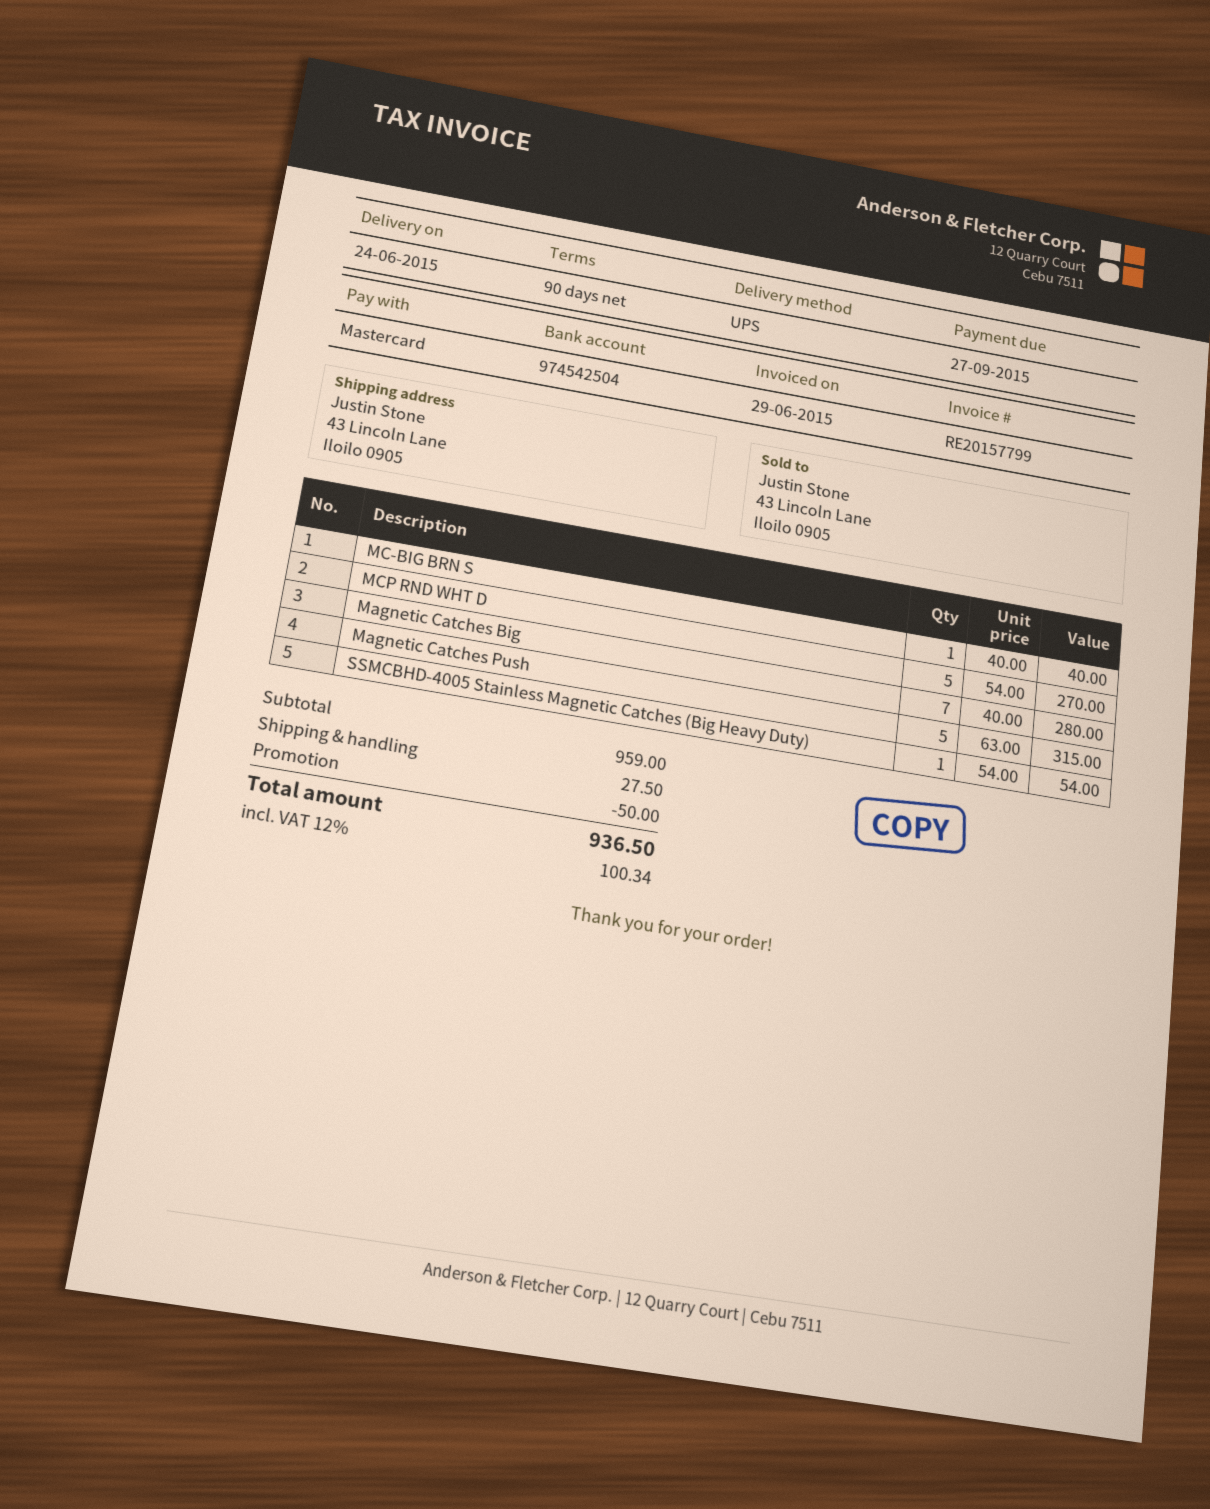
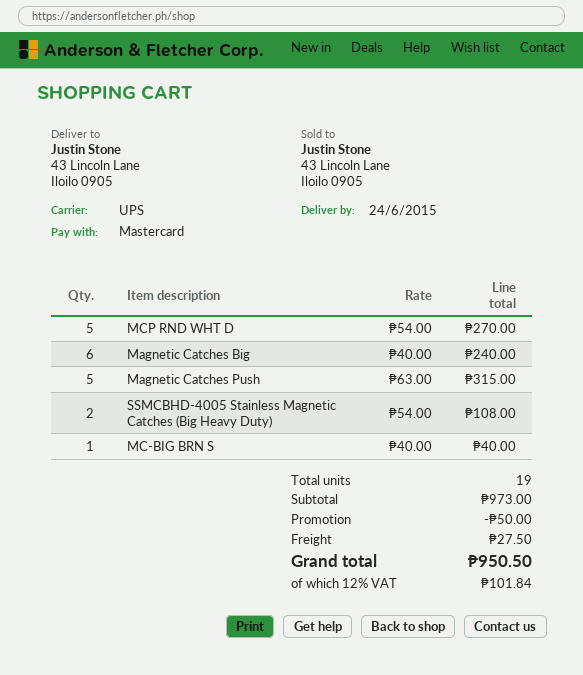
Magnetic Catches Big: 7 x 40.00 = 280.00 -> 6 x 40.00 = 240.00
SSMCBHD-4005 Stainless Magnetic Catches (Big Heavy Duty): 1 x 54.00 = 54.00 -> 2 x 54.00 = 108.00
subtotal: 959.00 -> 973.00
tax: 12% = 100.34 -> 12% = 101.84
total: 936.50 -> 950.50

